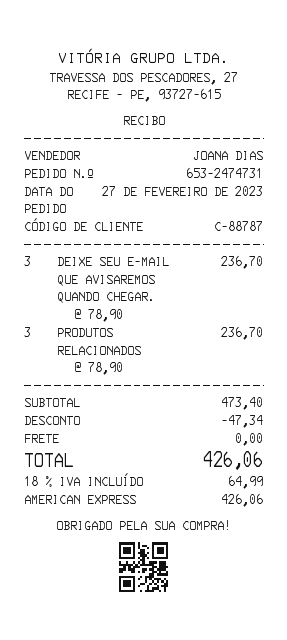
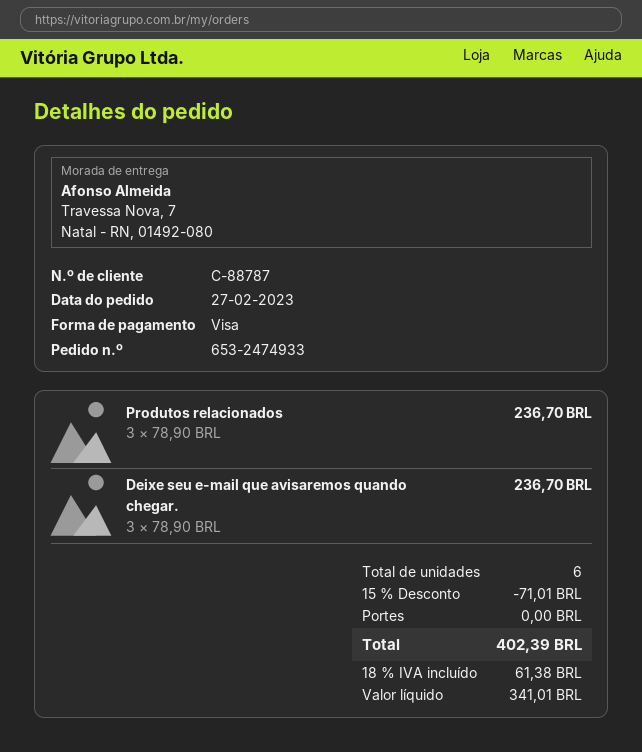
order number: 653-2474731 -> 653-2474933
payment method: American Express -> Visa
discount: 47.34 -> 71.01
tax: 18% = 64.99 -> 18% = 61.38
total: 426.06 -> 402.39

